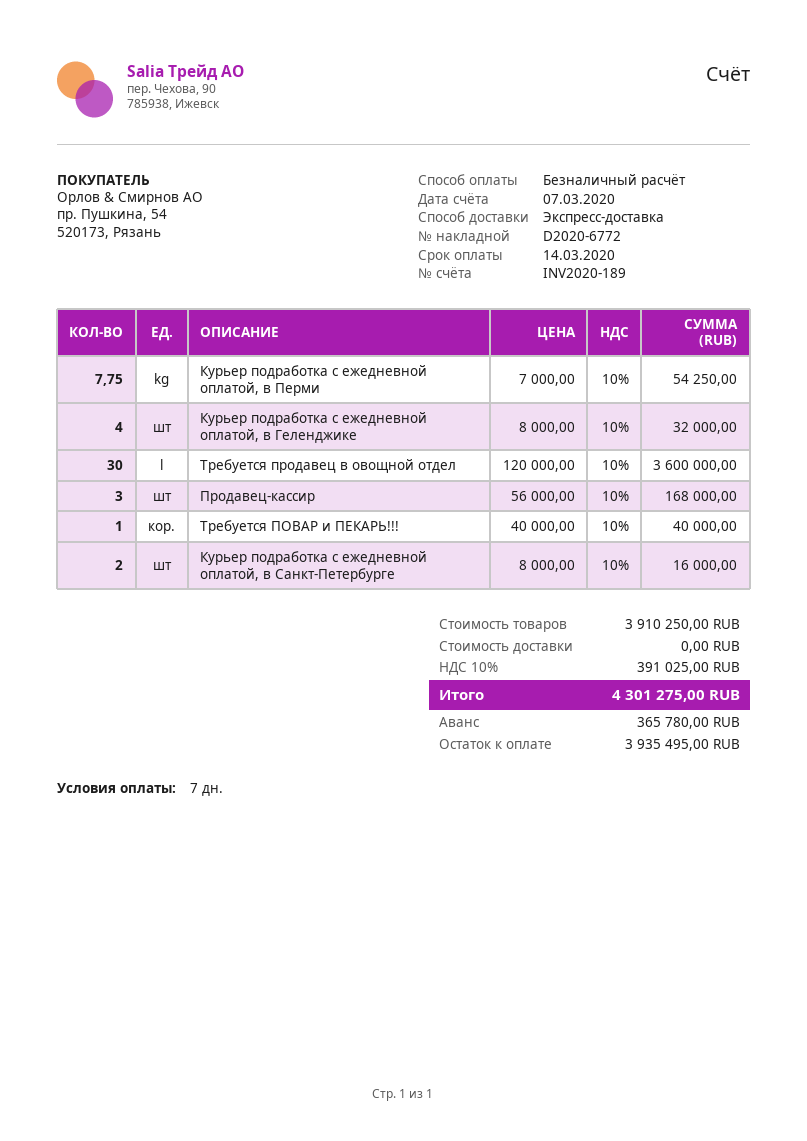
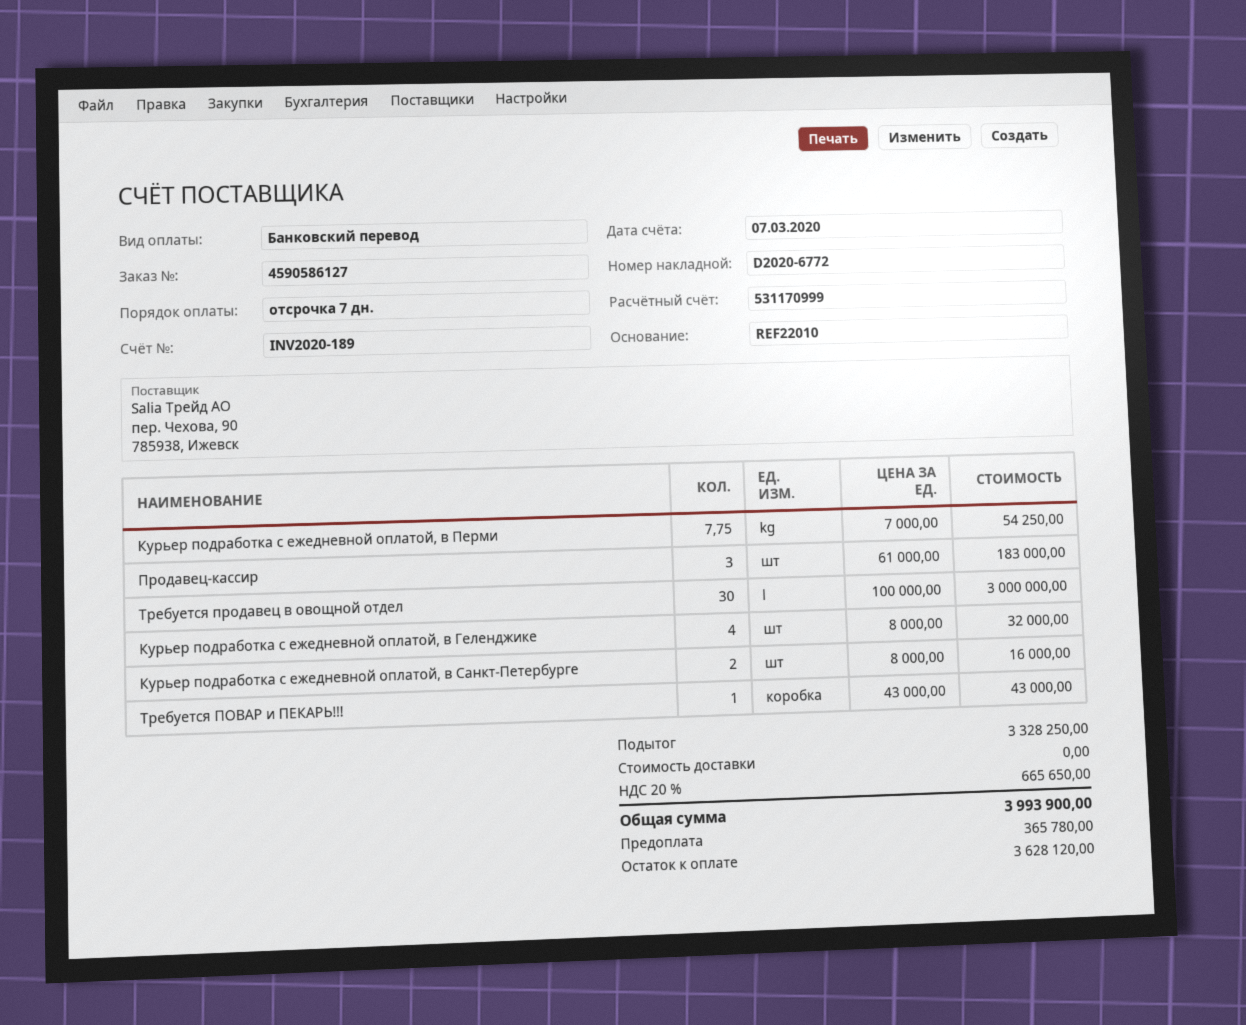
Требуется продавец в овощной отдел: 30 x 120000.00 = 3600000.00 -> 30 x 100000.00 = 3000000.00
Продавец-кассир: 3 x 56000.00 = 168000.00 -> 3 x 61000.00 = 183000.00
Требуется ПОВАР и ПЕКАРЬ!!!: 1 x 40000.00 = 40000.00 -> 1 x 43000.00 = 43000.00
subtotal: 3910250.00 -> 3328250.00
tax: 10% = 391025.00 -> 20% = 665650.00
total: 4301275.00 -> 3993900.00
balance: 3935495.00 -> 3628120.00

